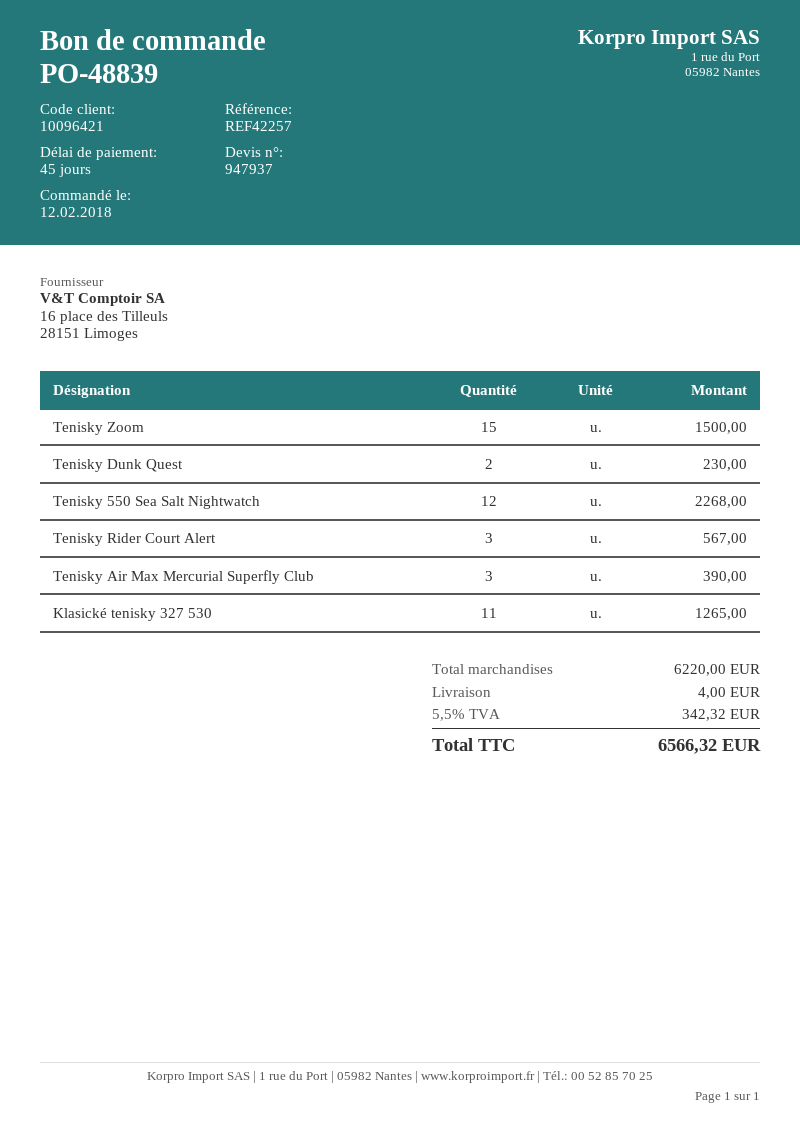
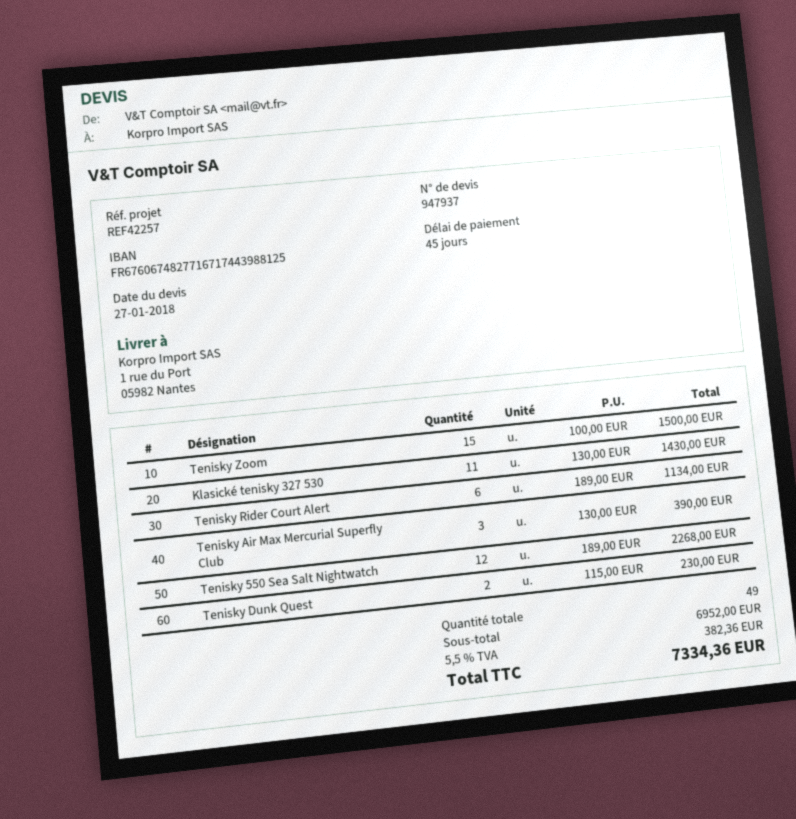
Tenisky Rider Court Alert: 3 for 567.00 -> 6 for 1134.00
Klasické tenisky 327 530: 11 for 1265.00 -> 11 for 1430.00
subtotal: 6220.00 -> 6952.00
shipping: 4.00 -> none
tax: 5.5% = 342.32 -> 5.5% = 382.36
total: 6566.32 -> 7334.36

